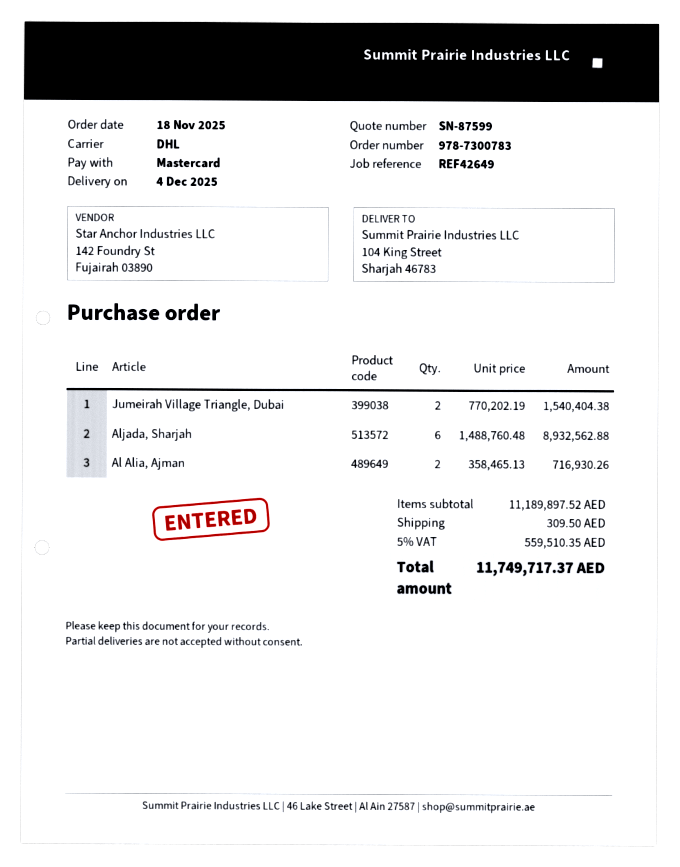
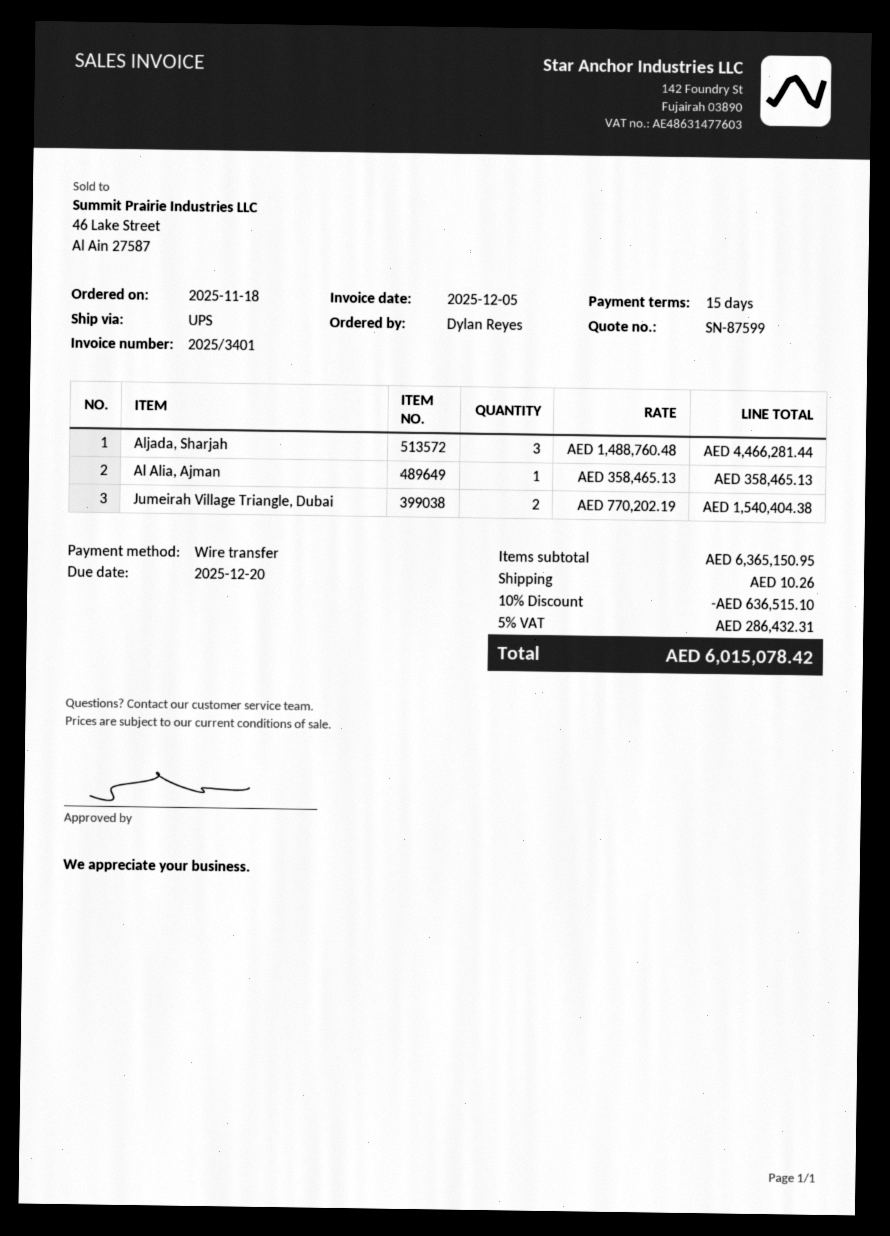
payment method: Mastercard -> bank transfer
shipping method: DHL -> UPS
Aljada, Sharjah: 6 x 1488760.48 = 8932562.88 -> 3 x 1488760.48 = 4466281.44
Al Alia, Ajman: 2 x 358465.13 = 716930.26 -> 1 x 358465.13 = 358465.13
subtotal: 11189897.52 -> 6365150.95
discount: none -> 10% = 636515.10
shipping: 309.50 -> 10.26
tax: 5% = 559510.35 -> 5% = 286432.31
total: 11749717.37 -> 6015078.42

